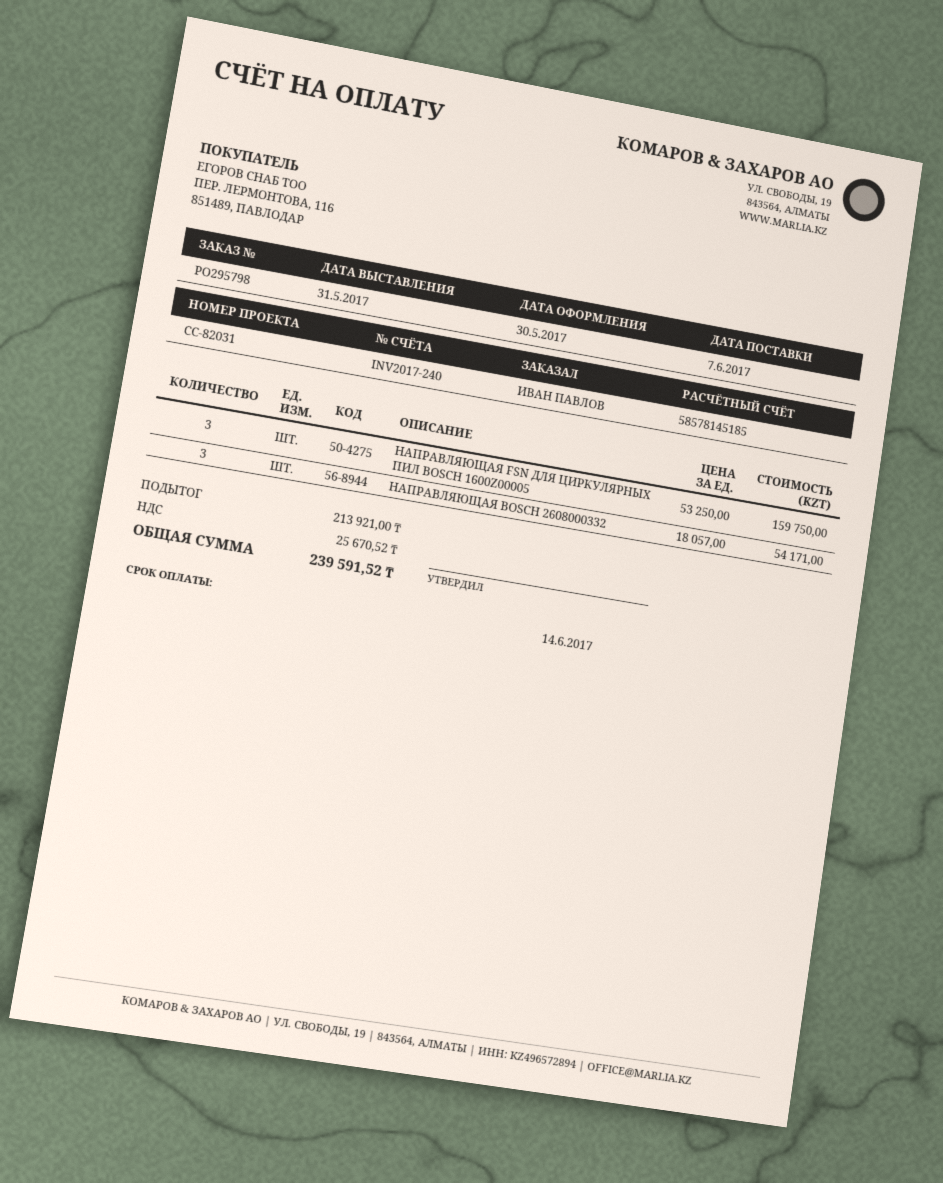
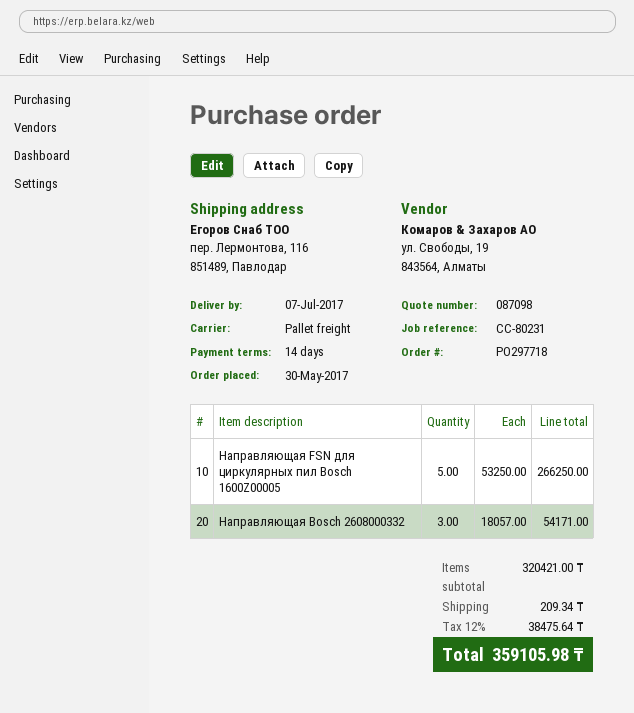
order number: PO295798 -> PO297718
delivery date: 2017-06-07 -> 2017-07-07
reference: CC-82031 -> CC-80231
НАПРАВЛЯЮЩАЯ FSN ДЛЯ ЦИРКУЛЯРНЫХ ПИЛ BOSCH 1600Z00005: 3 x 53250.00 = 159750.00 -> 5 x 53250.00 = 266250.00
subtotal: 213921.00 -> 320421.00
shipping: none -> 209.34
tax: 25670.52 -> 38475.64
total: 239591.52 -> 359105.98

